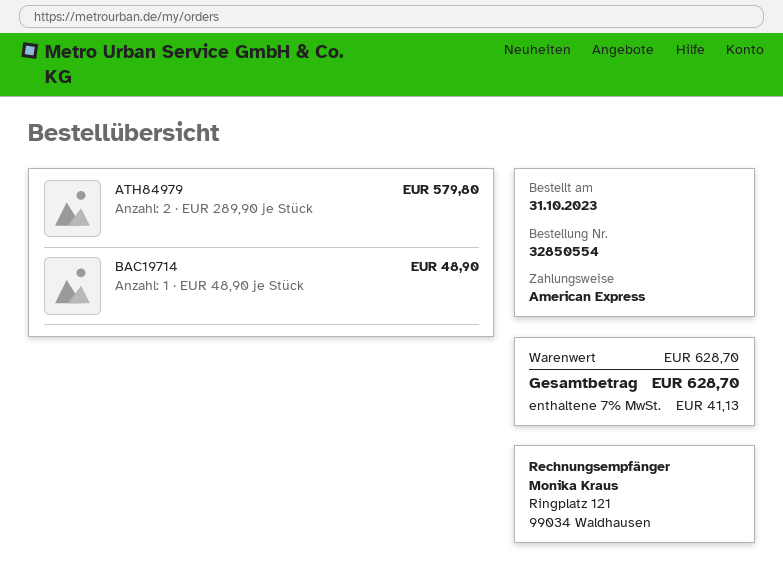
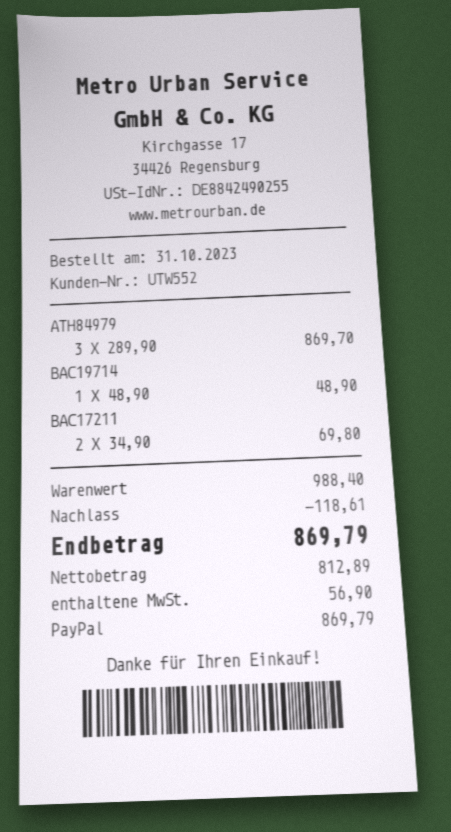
payment method: American Express -> PayPal
ATH84979: 2 x 289.90 = 579.80 -> 3 x 289.90 = 869.70
BAC17211: none -> 2 x 34.90 = 69.80
subtotal: 628.70 -> 988.40
discount: none -> 118.61
tax: 41.13 -> 56.90
total: 628.70 -> 869.79

